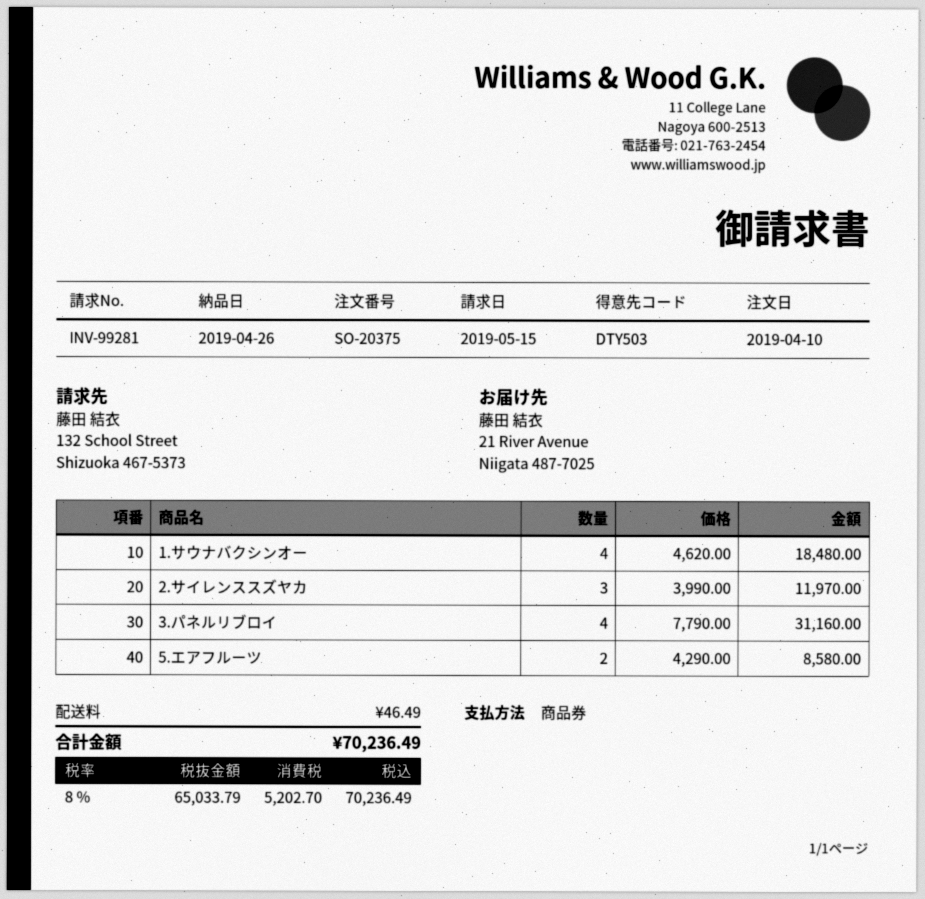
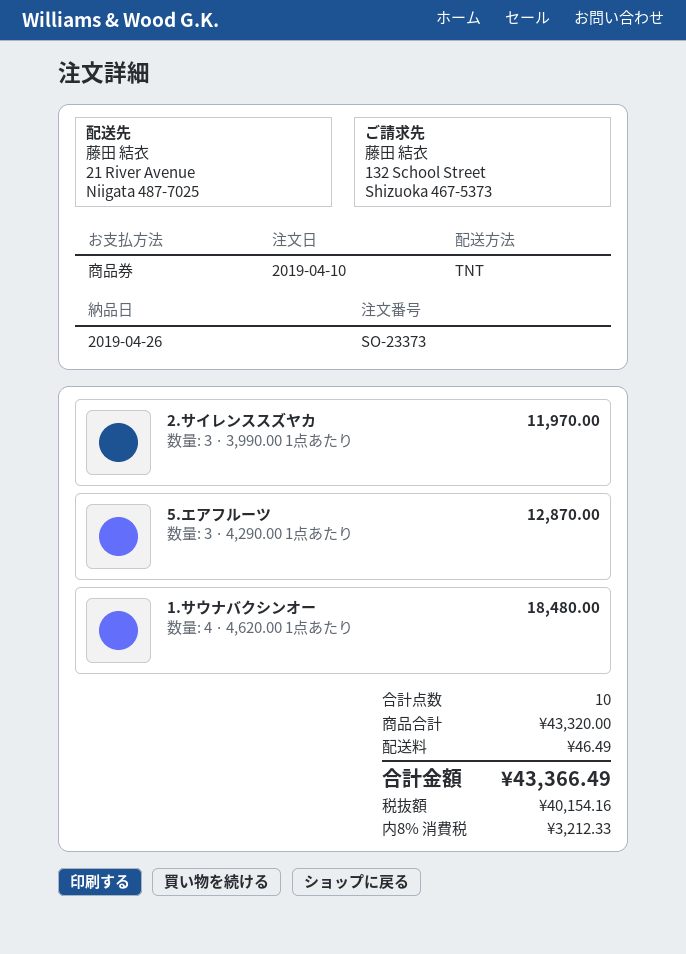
order number: SO-20375 -> SO-23373
3.パネルリブロイ: 4 x 7790.00 = 31160.00 -> none
5.エアフルーツ: 2 x 4290.00 = 8580.00 -> 3 x 4290.00 = 12870.00
net: 65033.79 -> 40154.16
tax: 8% = 5202.70 -> 8% = 3212.33
total: 70236.49 -> 43366.49

